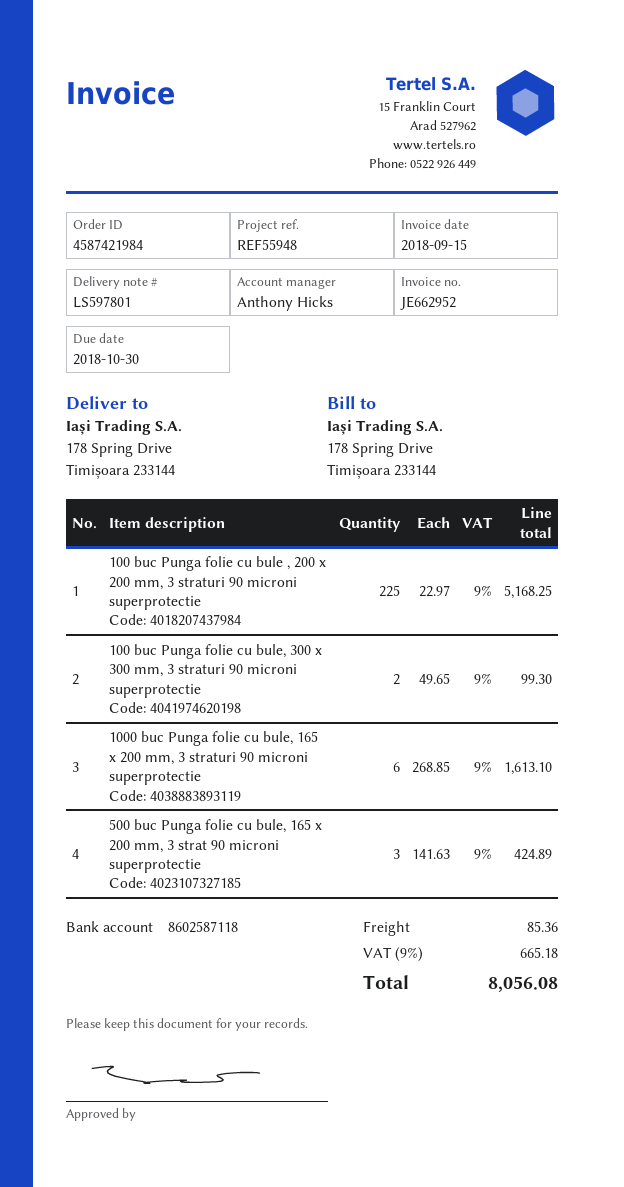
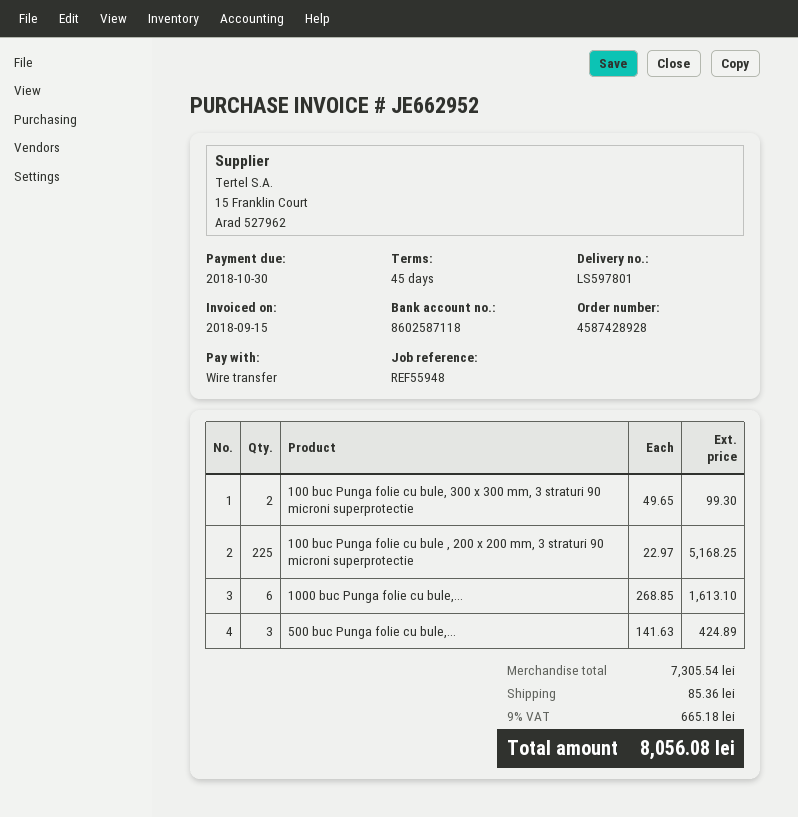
order number: 4587421984 -> 4587428928

